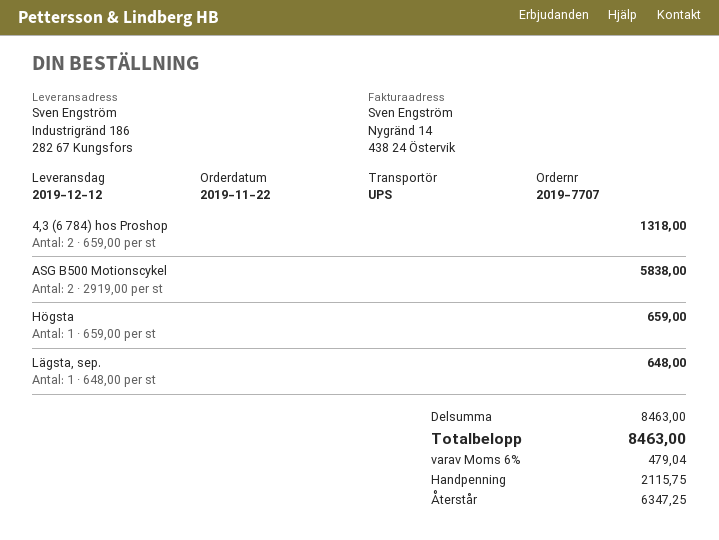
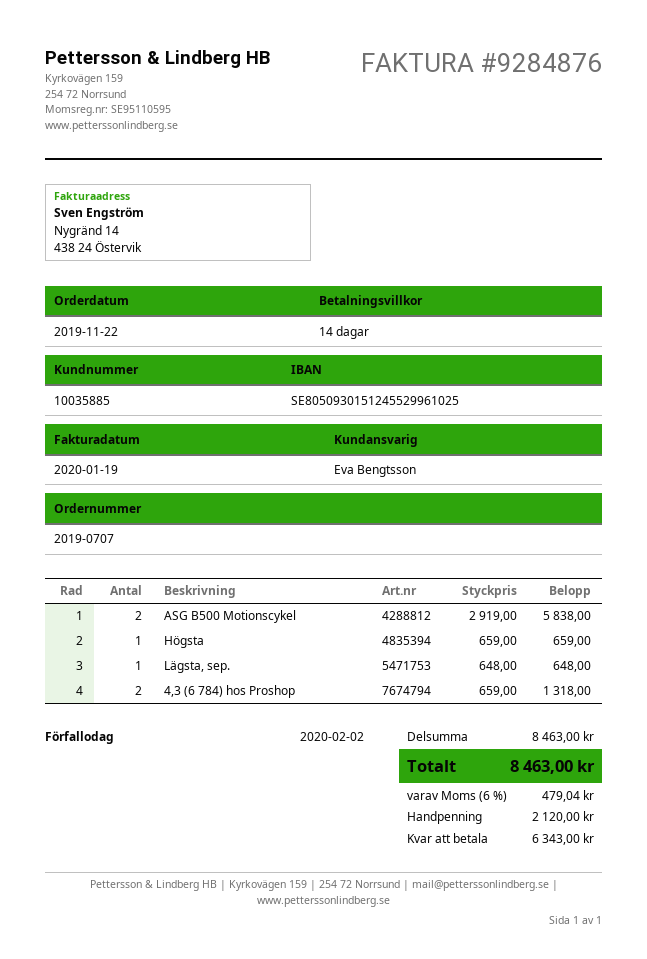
order number: 2019-7707 -> 2019-0707
deposit: 2115.75 -> 2120.00
balance: 6347.25 -> 6343.00

